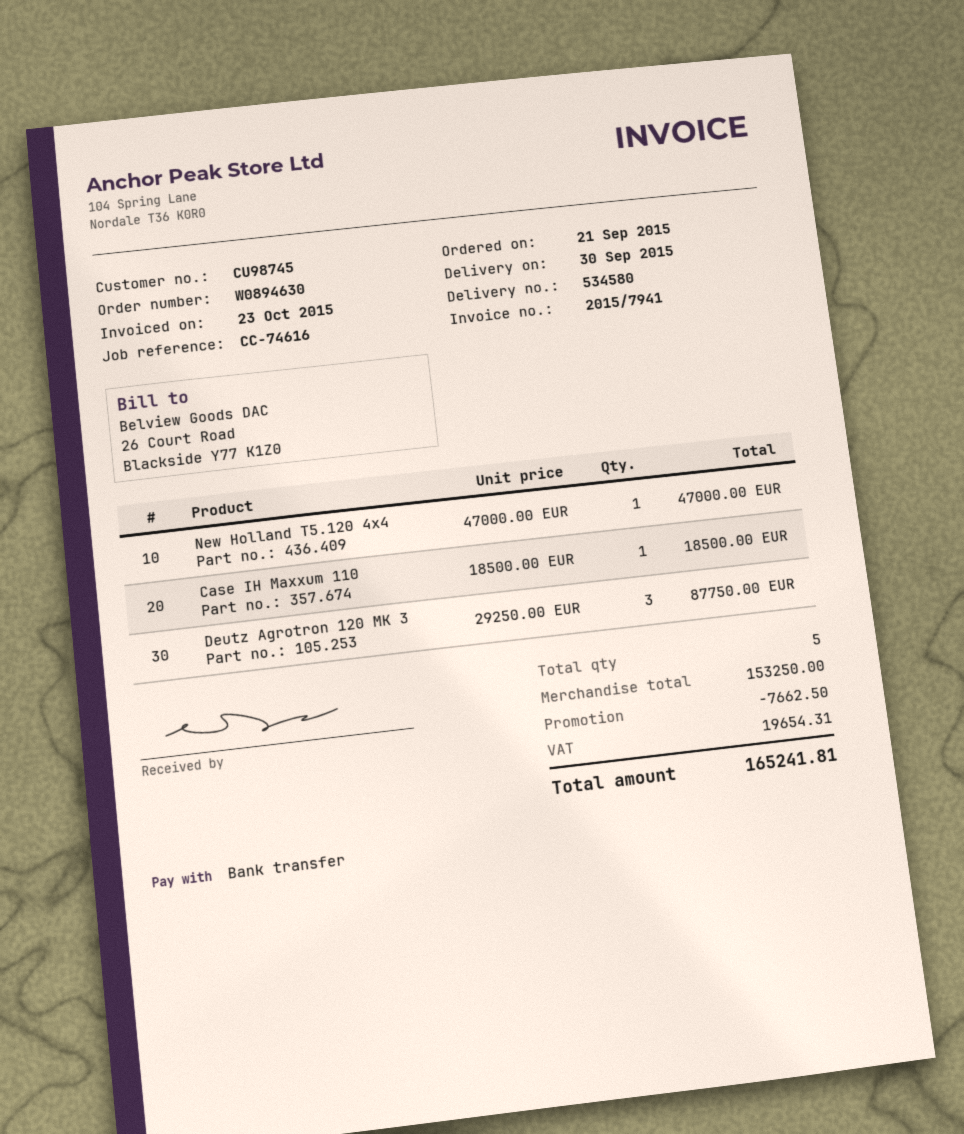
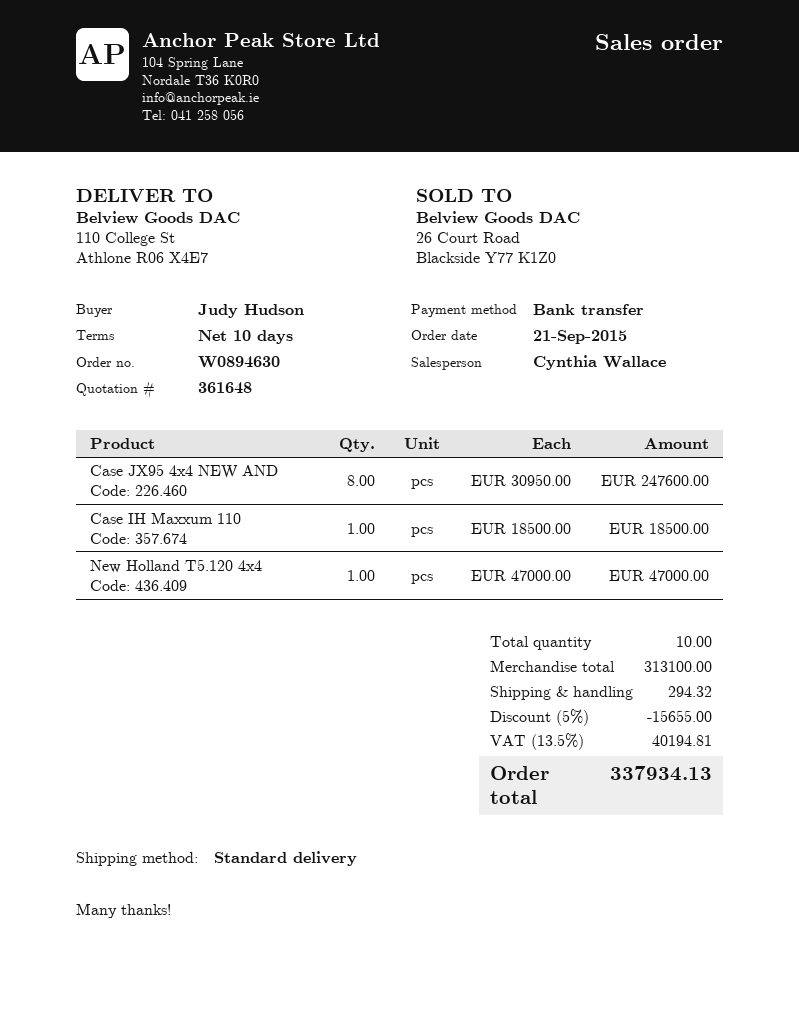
Deutz Agrotron 120 MK 3: 3 x 29250.00 = 87750.00 -> none
Case JX95 4x4 NEW AND: none -> 8 x 30950.00 = 247600.00
total quantity: 5 -> 10
subtotal: 153250.00 -> 313100.00
discount: 7662.50 -> 15655.00
shipping: none -> 294.32
tax: 19654.31 -> 40194.81
total: 165241.81 -> 337934.13

